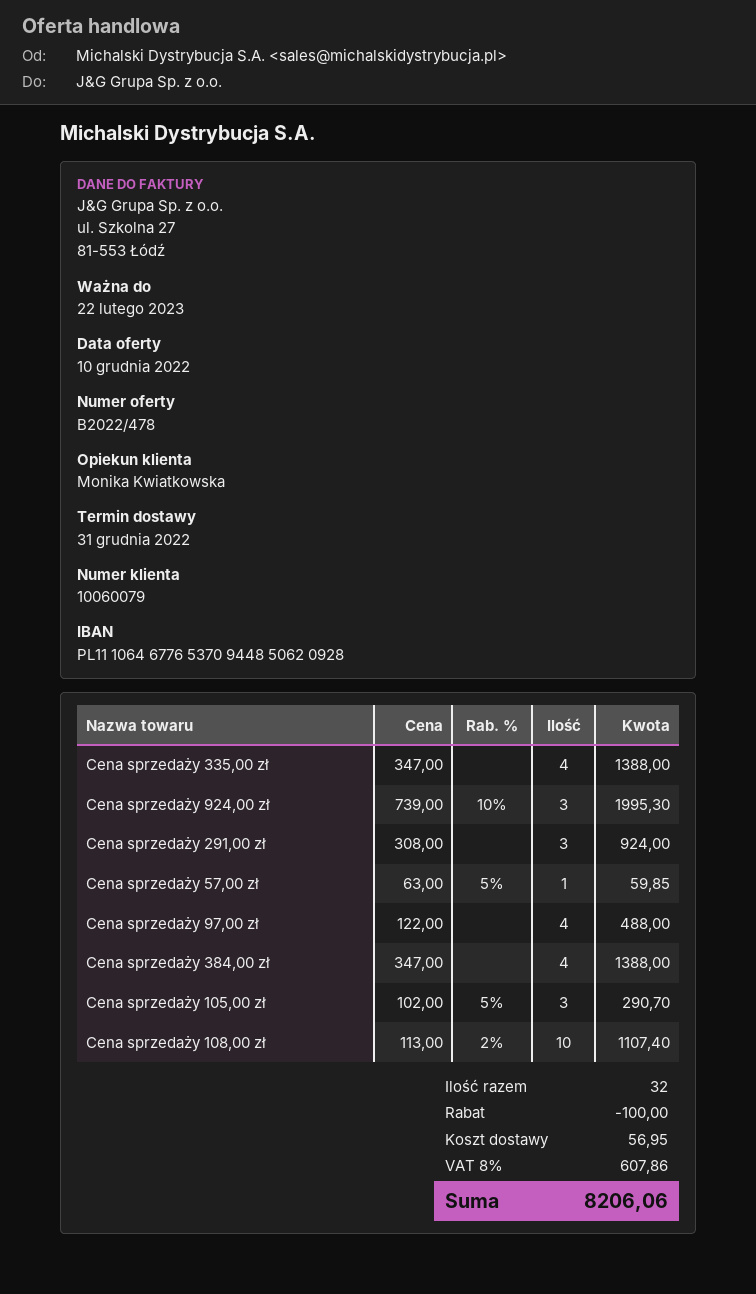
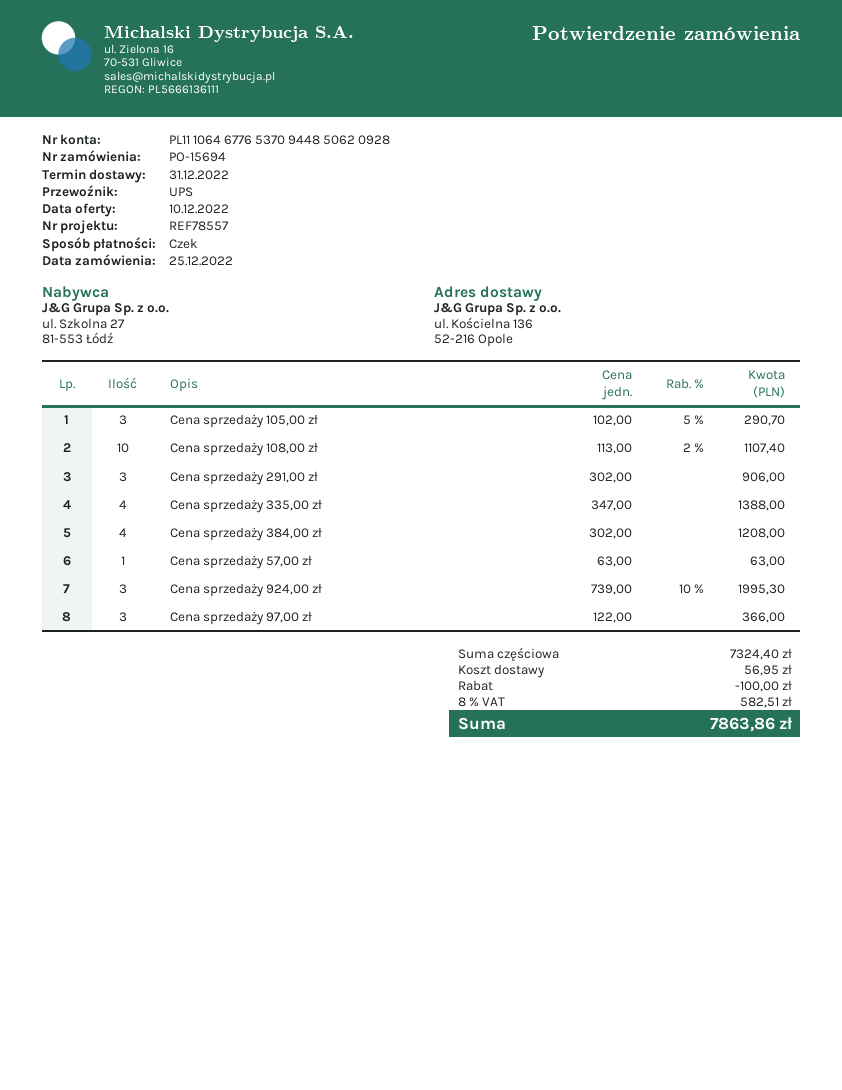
Cena sprzedaży 291,00 zł: 3 x 308.00 = 924.00 -> 3 x 302.00 = 906.00
Cena sprzedaży 57,00 zł: 1 x 63.00 - 5% = 59.85 -> 1 x 63.00 = 63.00
Cena sprzedaży 97,00 zł: 4 x 122.00 = 488.00 -> 3 x 122.00 = 366.00
Cena sprzedaży 384,00 zł: 4 x 347.00 = 1388.00 -> 4 x 302.00 = 1208.00
tax: 8% = 607.86 -> 8% = 582.51
total: 8206.06 -> 7863.86

